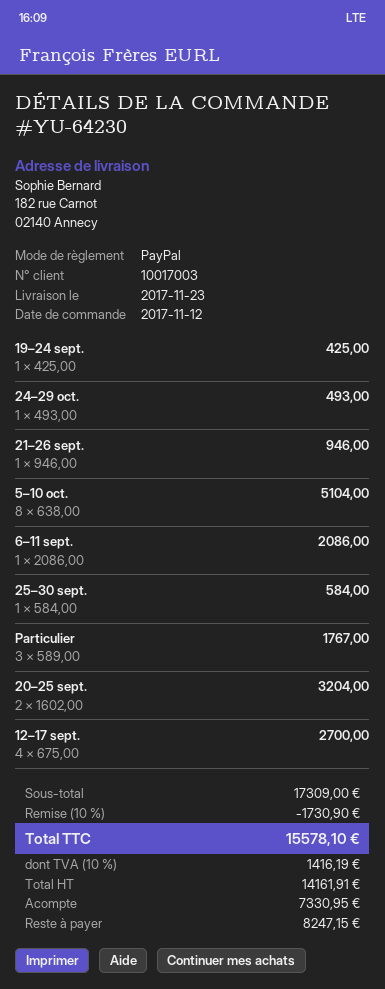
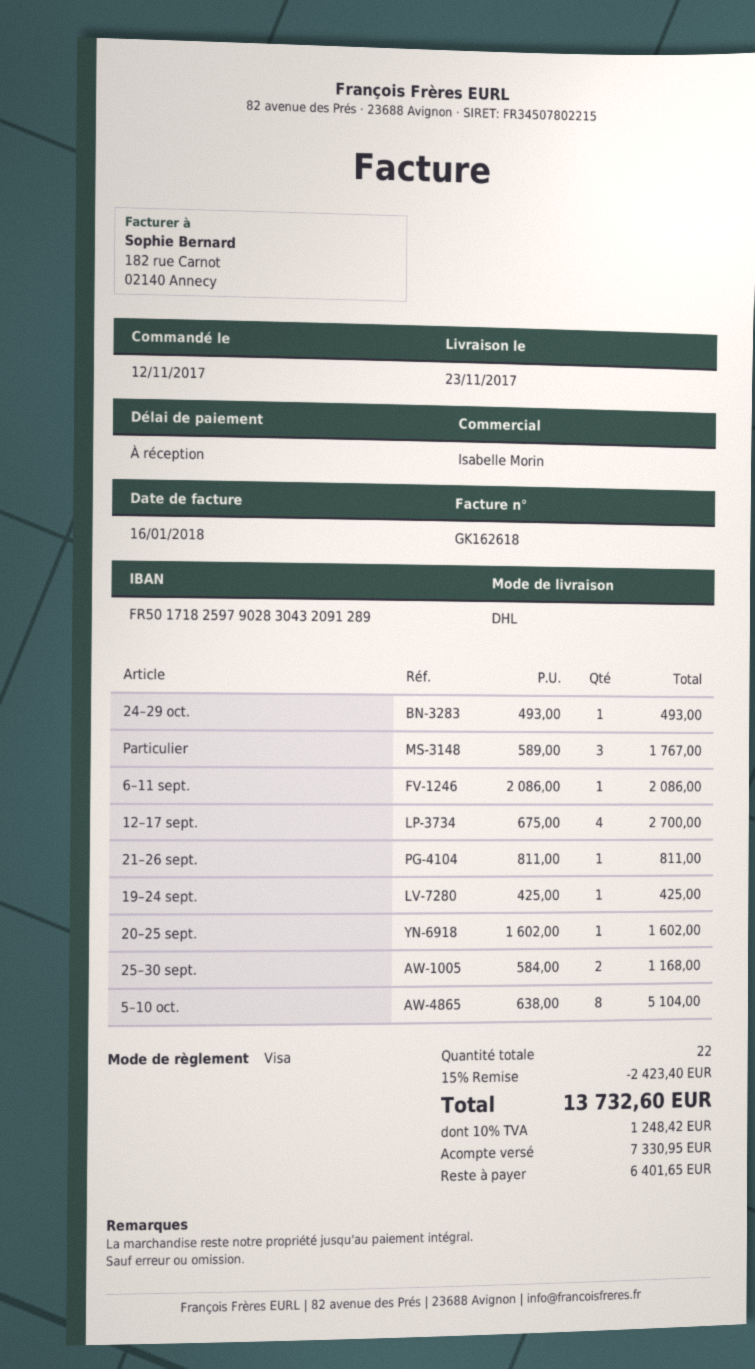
payment method: PayPal -> Visa
21–26 sept.: 1 x 946.00 = 946.00 -> 1 x 811.00 = 811.00
25–30 sept.: 1 x 584.00 = 584.00 -> 2 x 584.00 = 1168.00
20–25 sept.: 2 x 1602.00 = 3204.00 -> 1 x 1602.00 = 1602.00
discount: 10% = 1730.90 -> 15% = 2423.40
tax: 10% = 1416.19 -> 10% = 1248.42
total: 15578.10 -> 13732.60
balance: 8247.15 -> 6401.65

